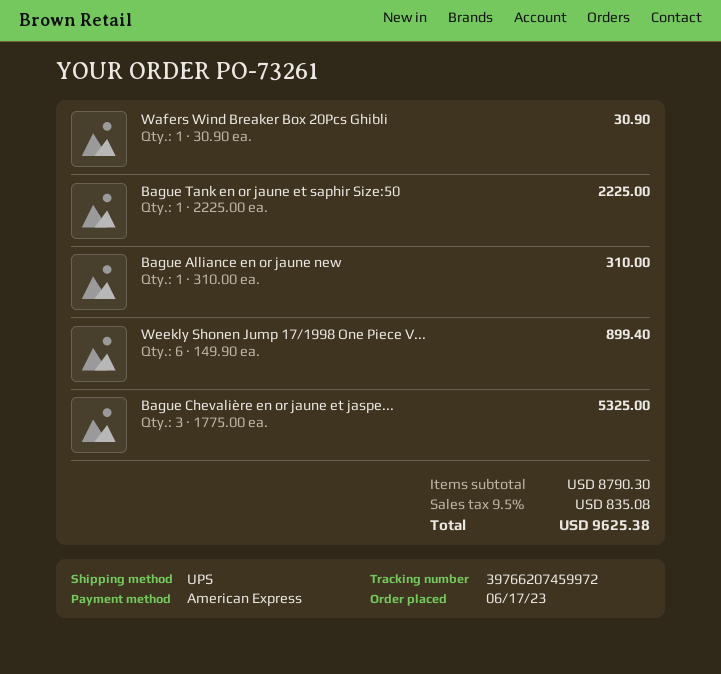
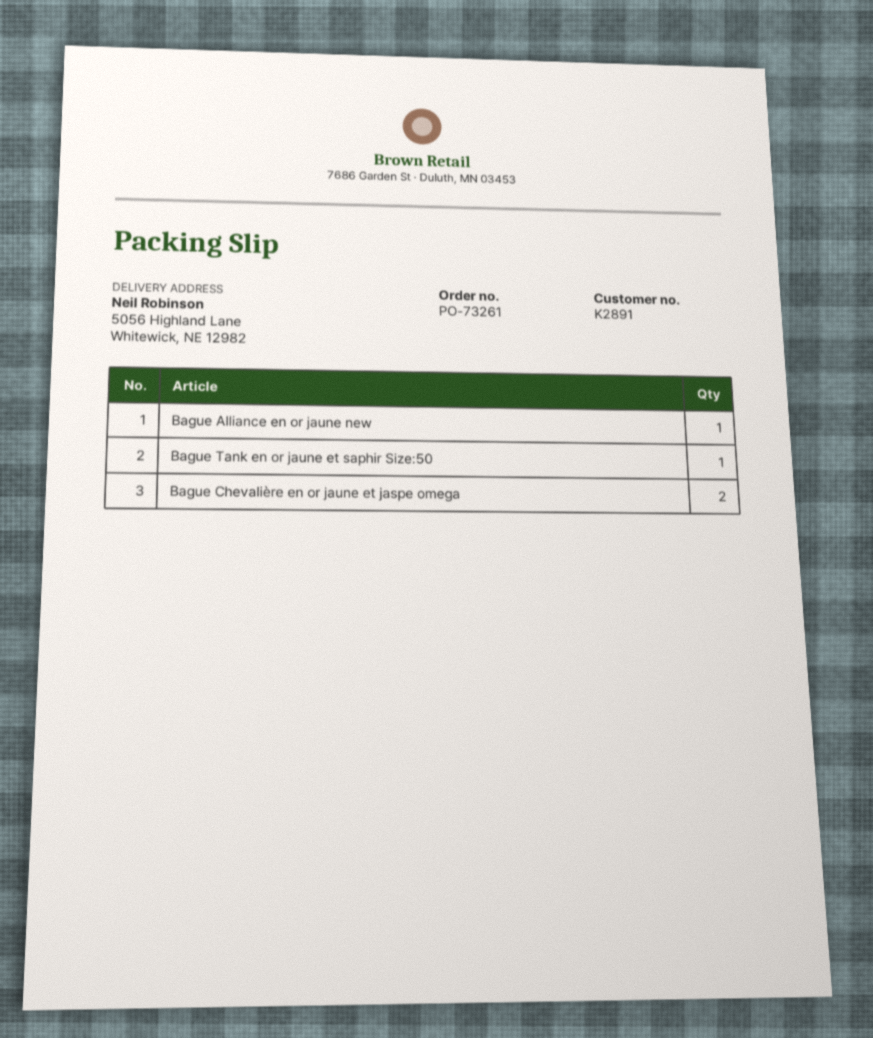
Wafers Wind Breaker Box 20Pcs Ghibli: 1 -> none
Weekly Shonen Jump 17/1998 One Piece V...: 6 -> none
Bague Chevalière en or jaune et jaspe...: 3 -> 2

